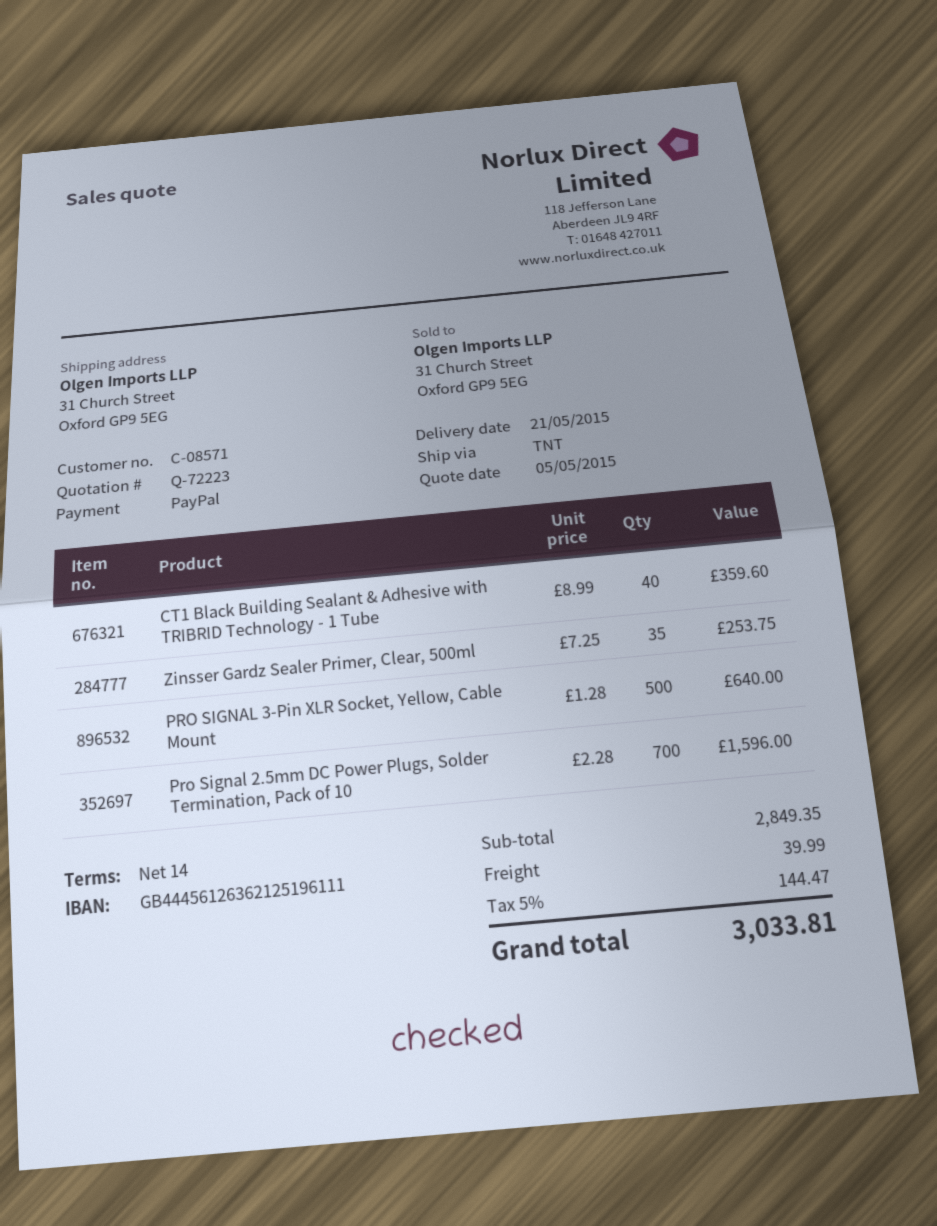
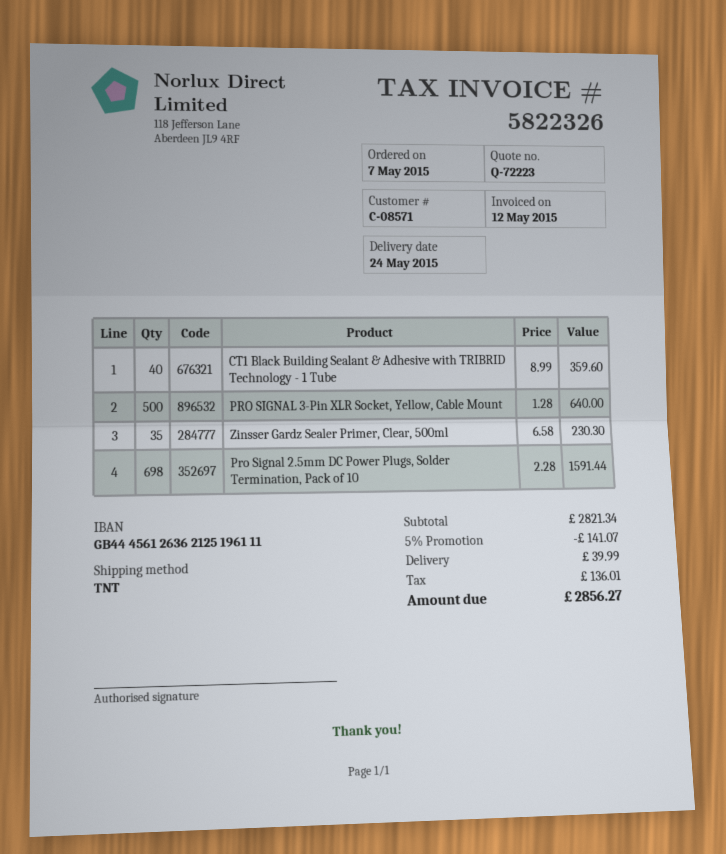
delivery date: 2015-05-21 -> 2015-05-24
Zinsser Gardz Sealer Primer, Clear, 500ml: 35 x 7.25 = 253.75 -> 35 x 6.58 = 230.30
Pro Signal 2.5mm DC Power Plugs, Solder Termination, Pack of 10: 700 x 2.28 = 1596.00 -> 698 x 2.28 = 1591.44
subtotal: 2849.35 -> 2821.34
discount: none -> 5% = 141.07
tax: 144.47 -> 136.01
total: 3033.81 -> 2856.27

